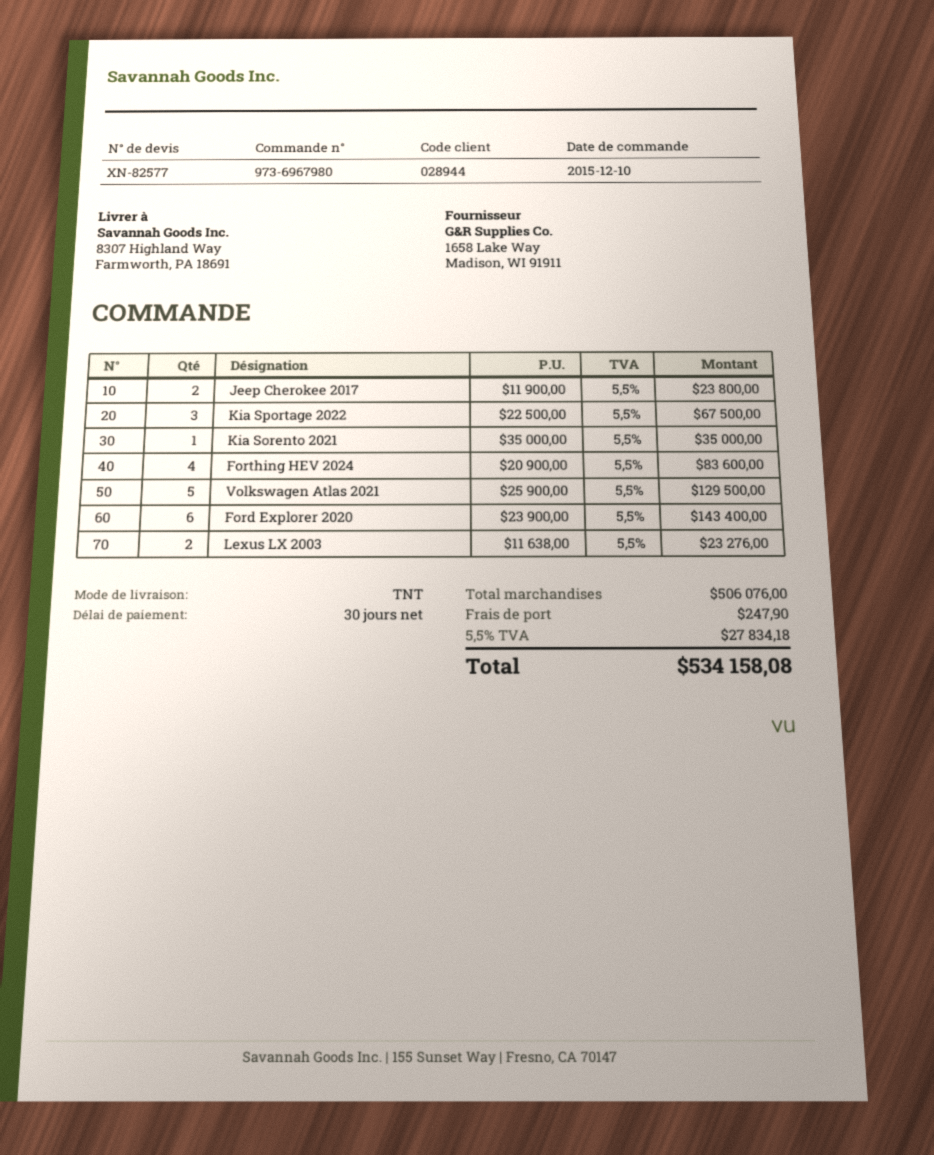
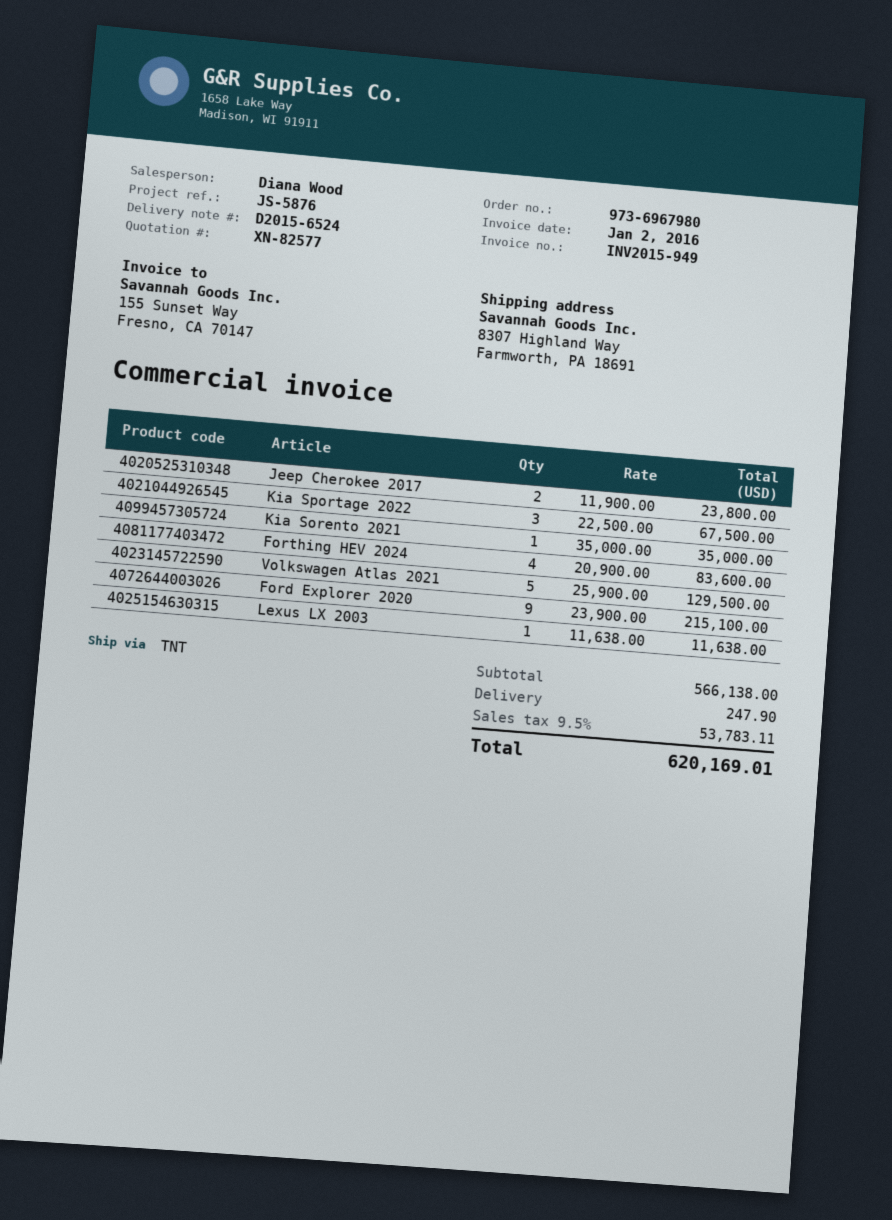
Ford Explorer 2020: 6 x 23900.00 = 143400.00 -> 9 x 23900.00 = 215100.00
Lexus LX 2003: 2 x 11638.00 = 23276.00 -> 1 x 11638.00 = 11638.00
subtotal: 506076.00 -> 566138.00
tax: 5.5% = 27834.18 -> 9.5% = 53783.11
total: 534158.08 -> 620169.01

